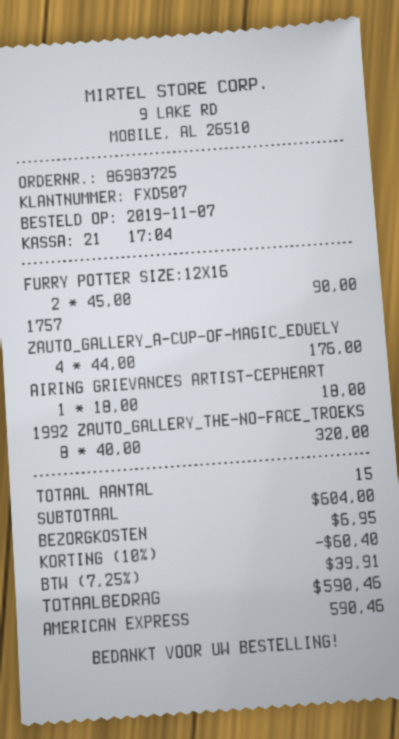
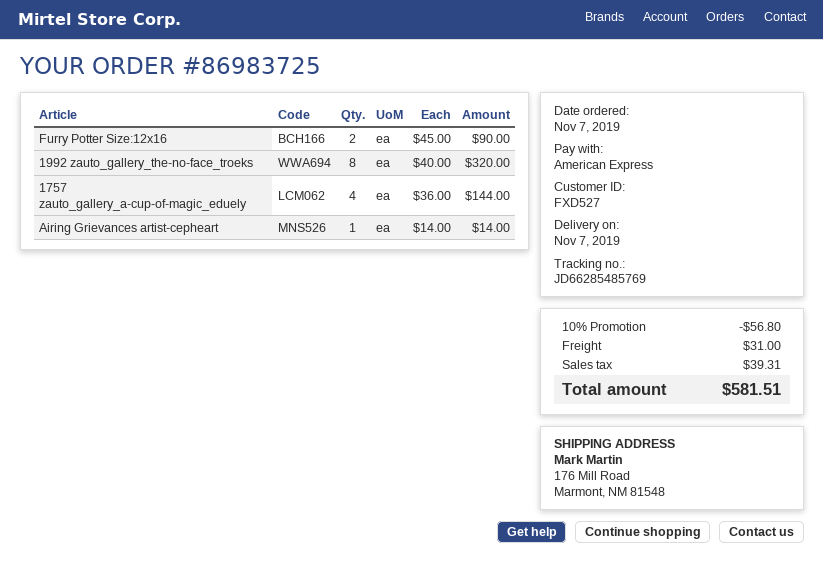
customer number: FXD507 -> FXD527
1757 ZAUTO_GALLERY_A-CUP-OF-MAGIC_EDUELY: 4 x 44.00 = 176.00 -> 4 x 36.00 = 144.00
AIRING GRIEVANCES ARTIST-CEPHEART: 1 x 18.00 = 18.00 -> 1 x 14.00 = 14.00
discount: 10% = 60.40 -> 10% = 56.80
shipping: 6.95 -> 31.00
tax: 39.91 -> 39.31
total: 590.46 -> 581.51

